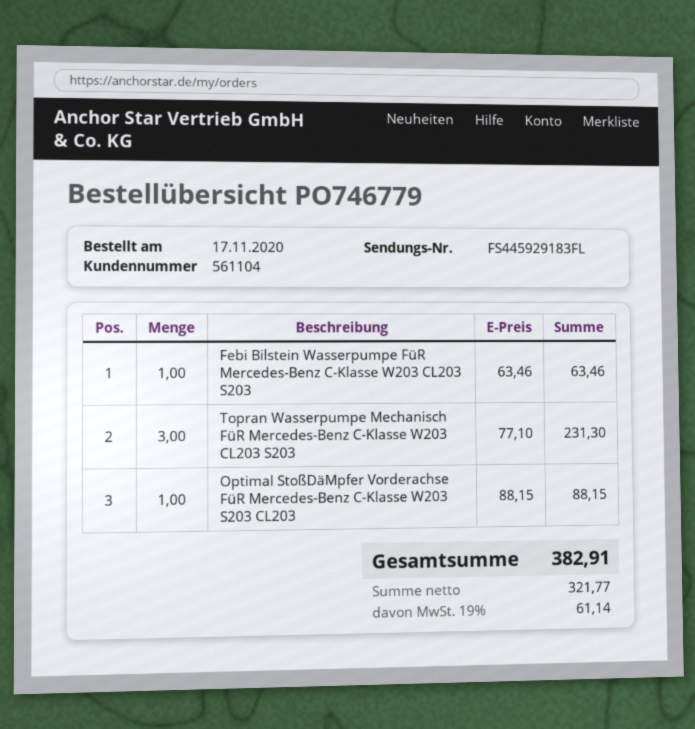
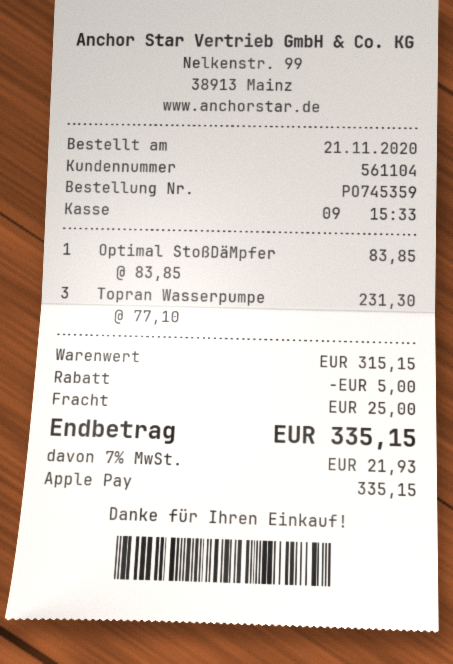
order number: PO746779 -> PO745359
order date: 2020-11-17 -> 2020-11-21
Febi Bilstein Wasserpumpe FüR Mercedes-Benz C-Klasse W203 CL203 S203: 1 x 63.46 = 63.46 -> none
Optimal StoßDäMpfer Vorderachse FüR Mercedes-Benz C-Klasse W203 S203 CL203: 1 x 88.15 = 88.15 -> 1 x 83.85 = 83.85
discount: none -> 5.00
shipping: none -> 25.00
tax: 19% = 61.14 -> 7% = 21.93
total: 382.91 -> 335.15

